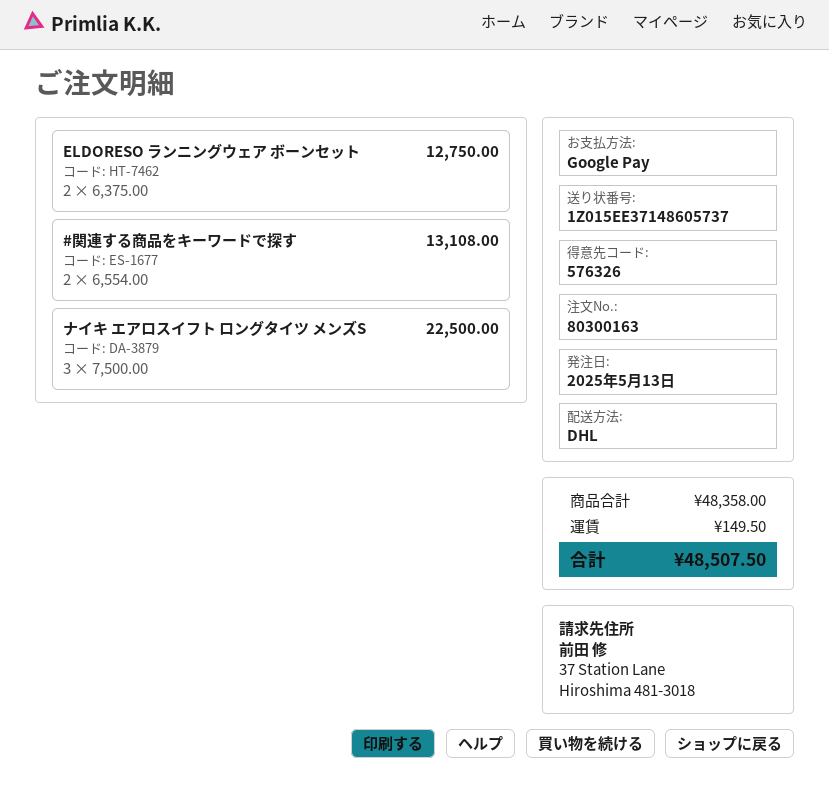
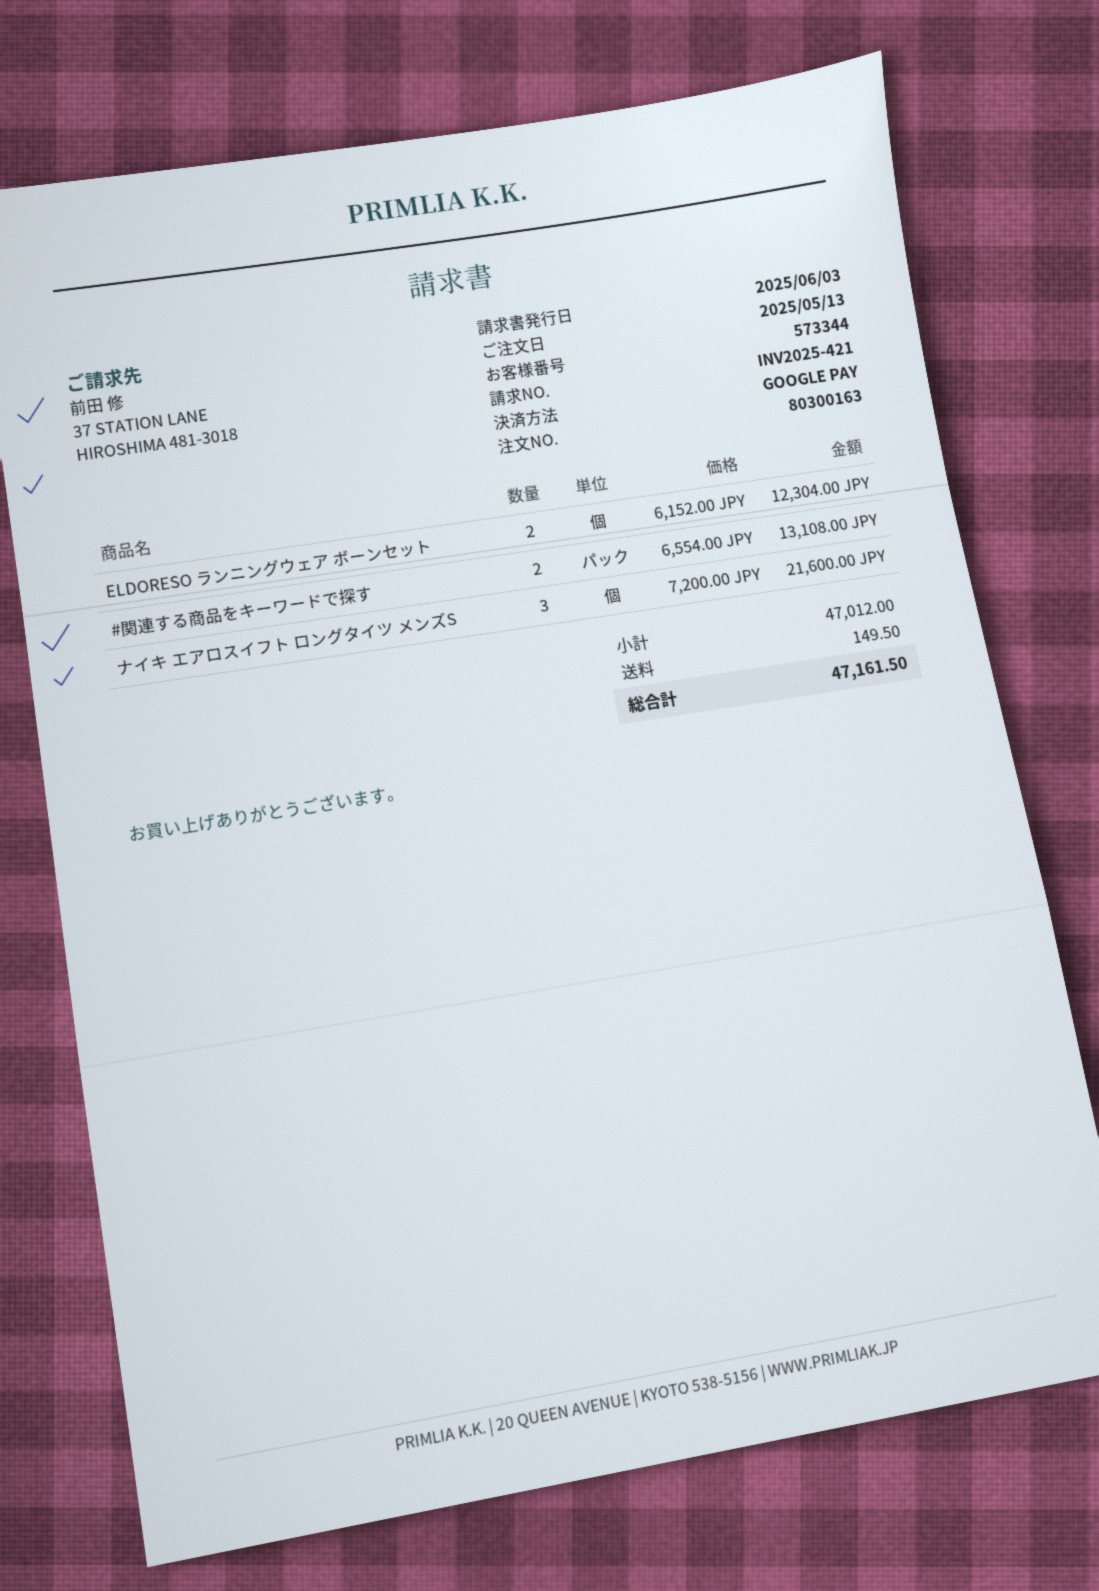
customer number: 576326 -> 573344
ELDORESO ランニングウェア ボーンセット: 2 x 6375.00 = 12750.00 -> 2 x 6152.00 = 12304.00
ナイキ エアロスイフト ロングタイツ メンズS: 3 x 7500.00 = 22500.00 -> 3 x 7200.00 = 21600.00
subtotal: 48358.00 -> 47012.00
total: 48507.50 -> 47161.50

